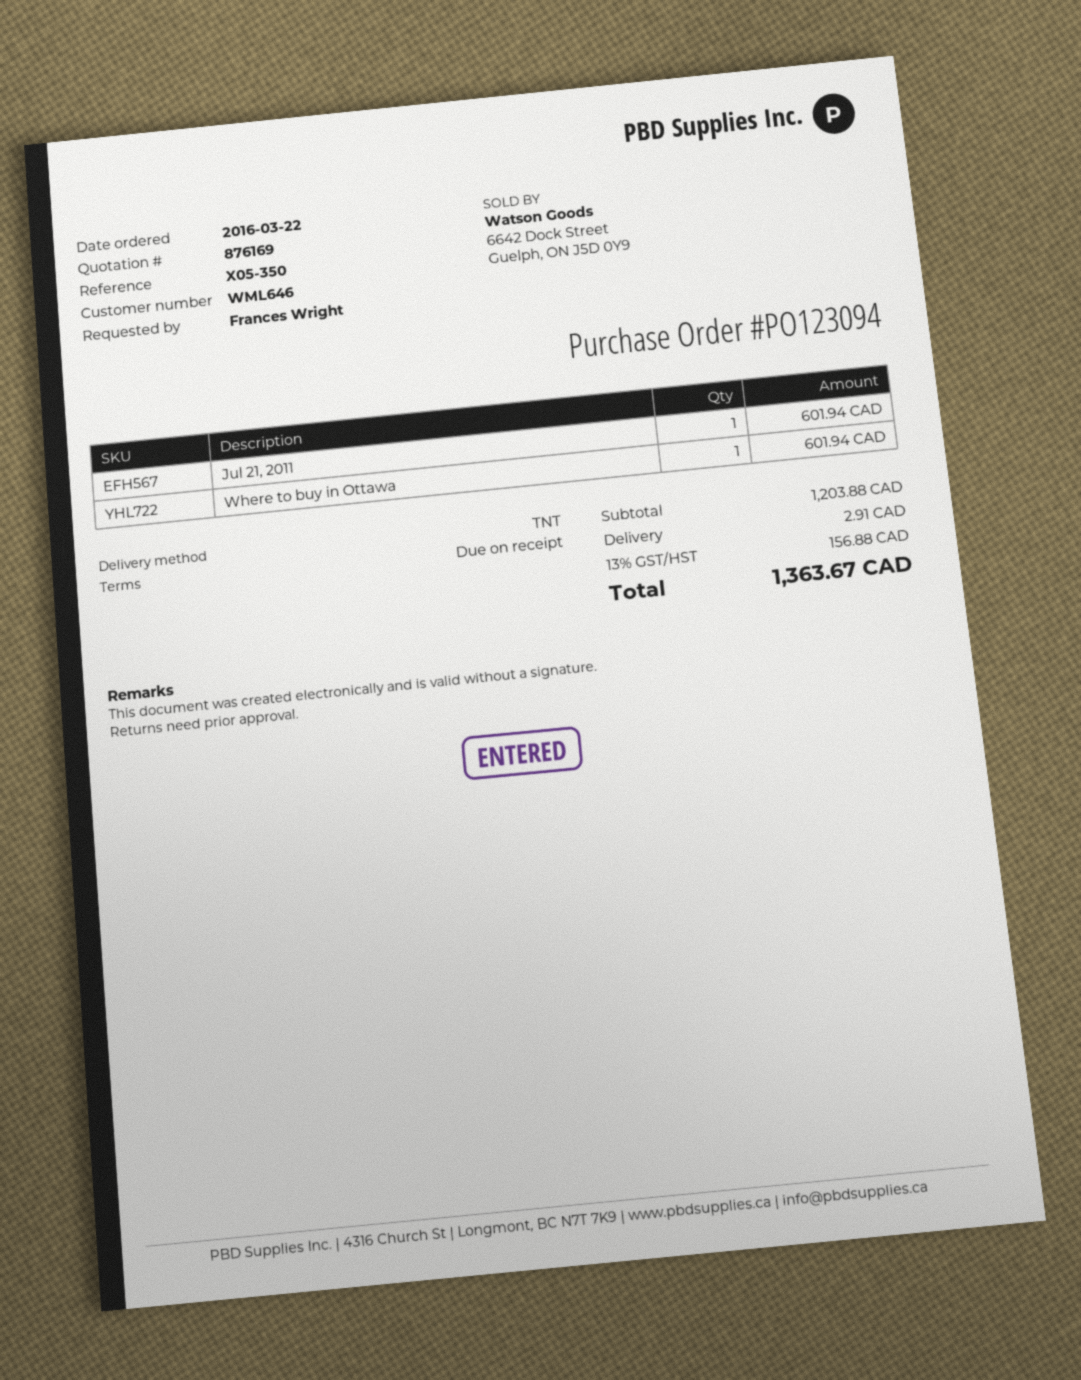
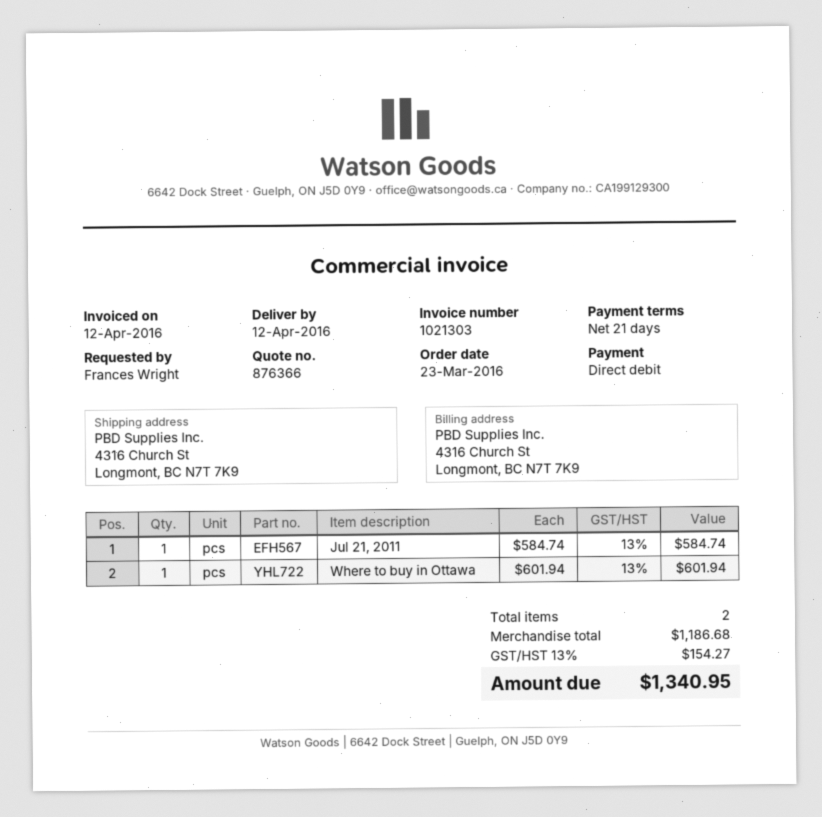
quote number: 876169 -> 876366
order date: 2016-03-22 -> 2016-03-23
payment terms: on receipt -> 21 days
Jul 21, 2011: 1 for 601.94 -> 1 for 584.74
subtotal: 1203.88 -> 1186.68
shipping: 2.91 -> none
tax: 13% = 156.88 -> 13% = 154.27
total: 1363.67 -> 1340.95

